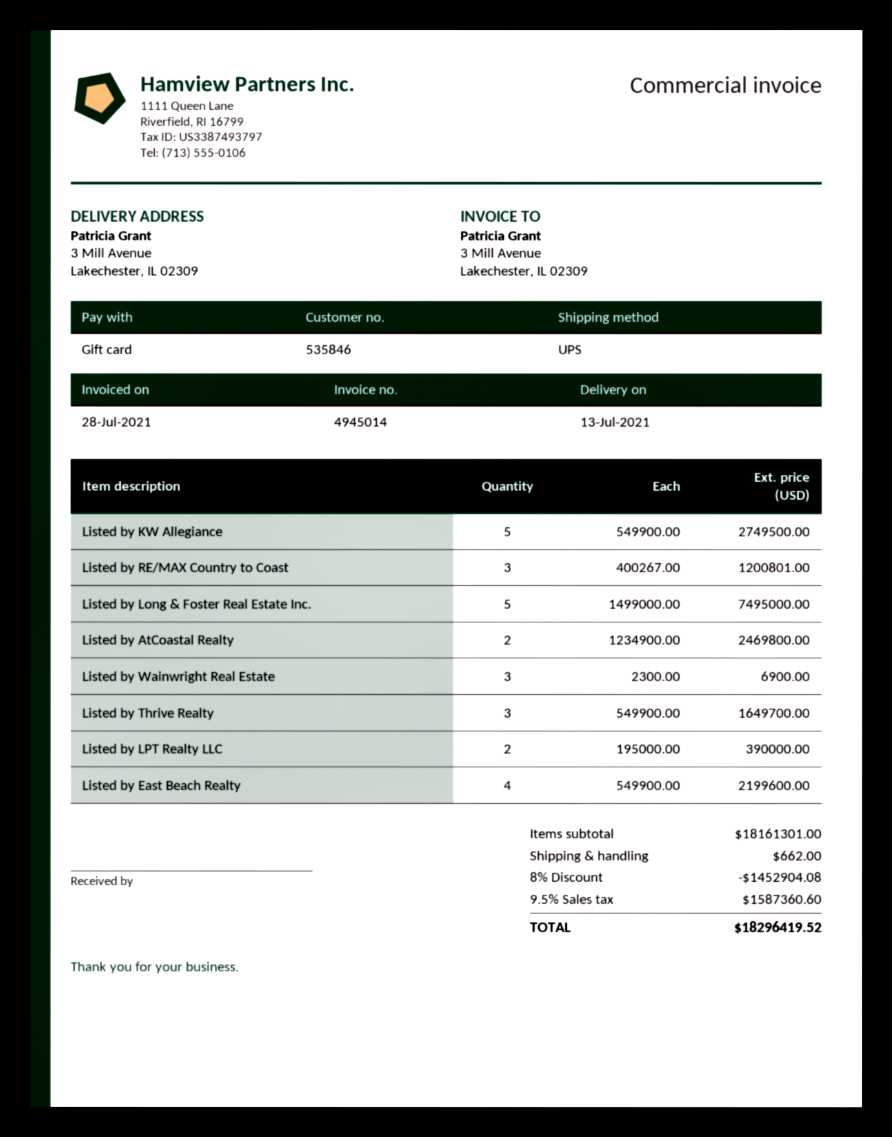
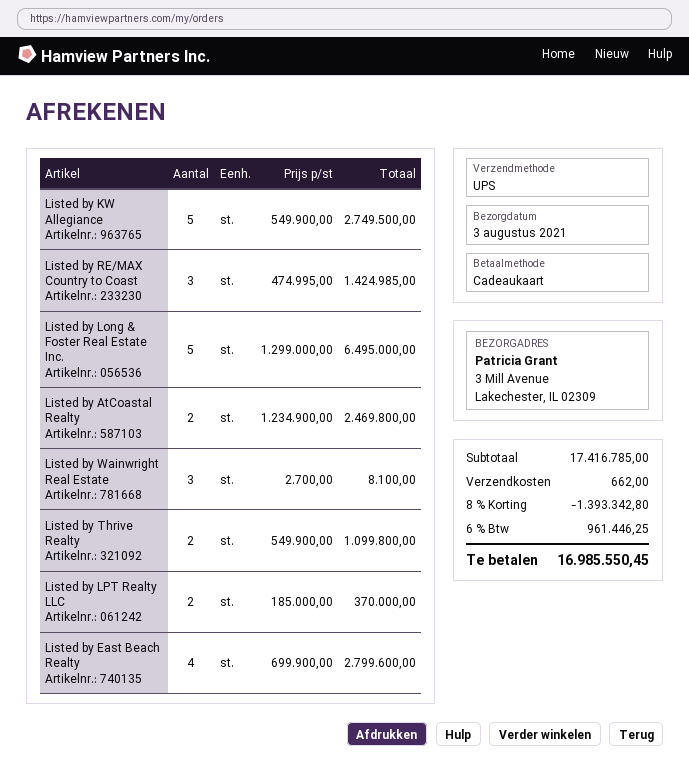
delivery date: 2021-07-13 -> 2021-08-03
Listed by RE/MAX Country to Coast: 3 x 400267.00 = 1200801.00 -> 3 x 474995.00 = 1424985.00
Listed by Long & Foster Real Estate Inc.: 5 x 1499000.00 = 7495000.00 -> 5 x 1299000.00 = 6495000.00
Listed by Wainwright Real Estate: 3 x 2300.00 = 6900.00 -> 3 x 2700.00 = 8100.00
Listed by Thrive Realty: 3 x 549900.00 = 1649700.00 -> 2 x 549900.00 = 1099800.00
Listed by LPT Realty LLC: 2 x 195000.00 = 390000.00 -> 2 x 185000.00 = 370000.00
Listed by East Beach Realty: 4 x 549900.00 = 2199600.00 -> 4 x 699900.00 = 2799600.00
subtotal: 18161301.00 -> 17416785.00
discount: 8% = 1452904.08 -> 8% = 1393342.80
tax: 9.5% = 1587360.60 -> 6% = 961446.25
total: 18296419.52 -> 16985550.45

